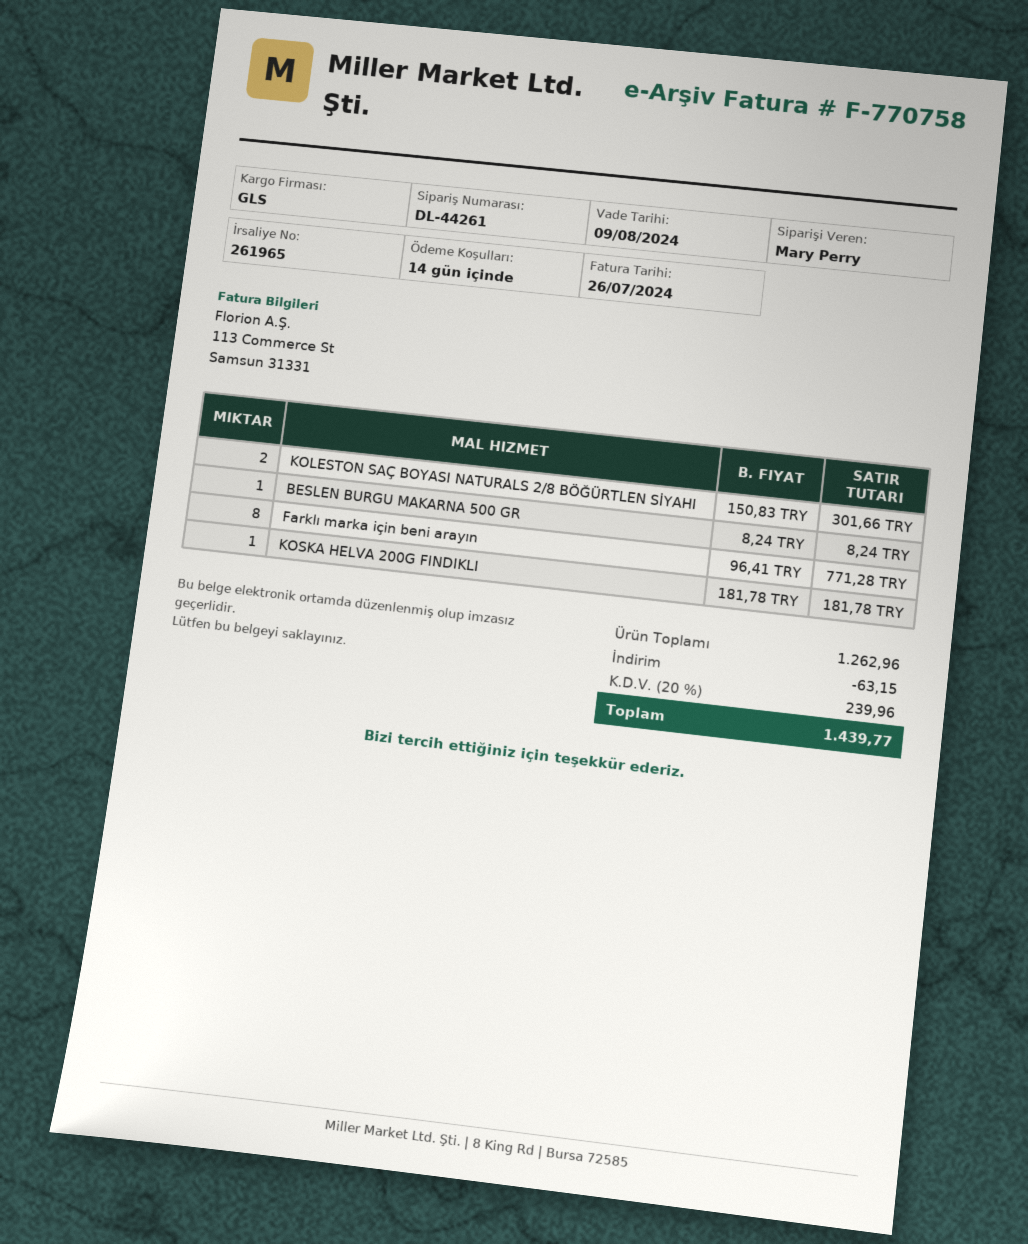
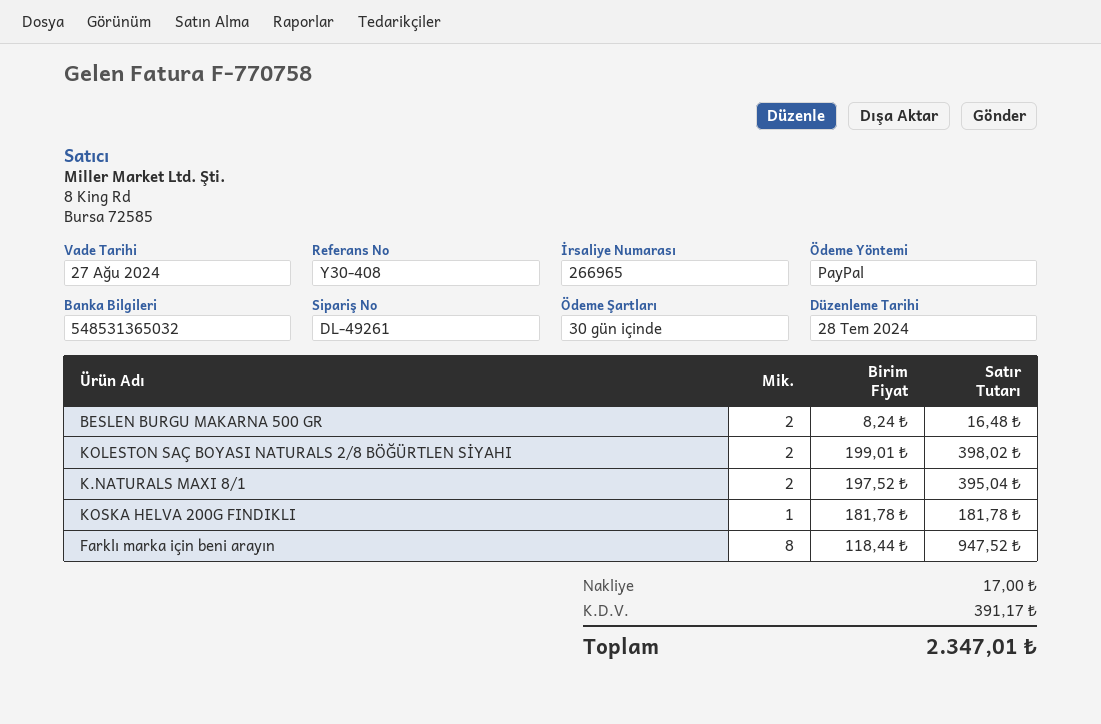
order number: DL-44261 -> DL-49261
delivery note number: 261965 -> 266965
invoice date: 2024-07-26 -> 2024-07-28
payment terms: 14 days -> 30 days
due date: 2024-08-09 -> 2024-08-27
KOLESTON SAÇ BOYASI NATURALS 2/8 BÖĞÜRTLEN SİYAHI: 2 x 150.83 = 301.66 -> 2 x 199.01 = 398.02
BESLEN BURGU MAKARNA 500 GR: 1 x 8.24 = 8.24 -> 2 x 8.24 = 16.48
Farklı marka için beni arayın: 8 x 96.41 = 771.28 -> 8 x 118.44 = 947.52
K.NATURALS MAXI 8/1: none -> 2 x 197.52 = 395.04
discount: 63.15 -> none
shipping: none -> 17.00
tax: 239.96 -> 391.17
total: 1439.77 -> 2347.01

